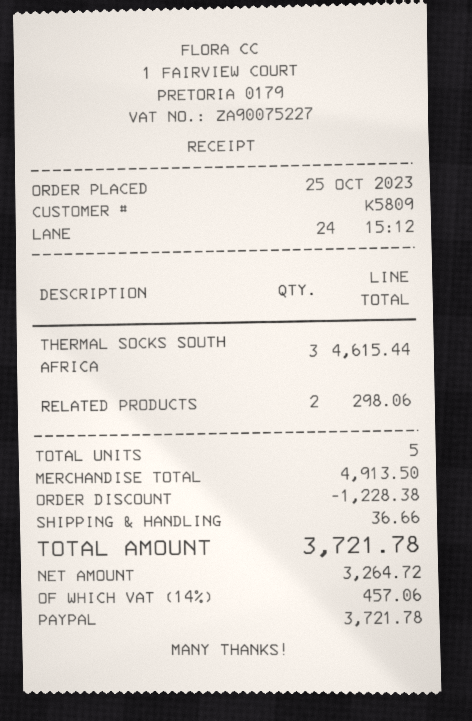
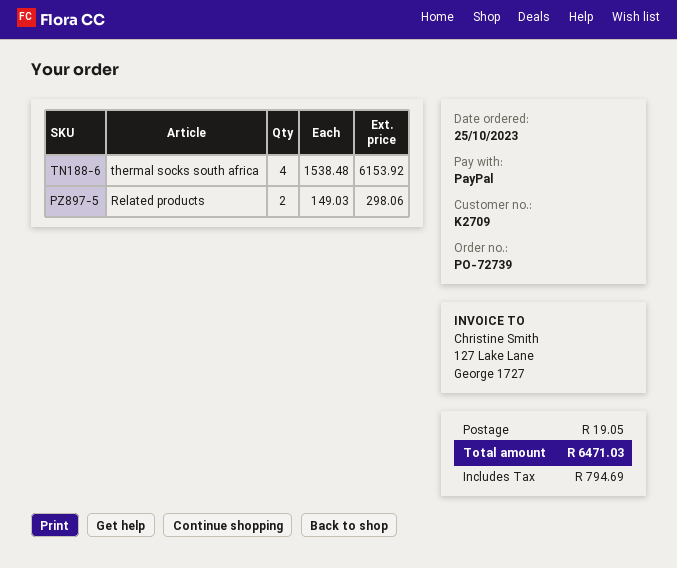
customer number: K5809 -> K2709
THERMAL SOCKS SOUTH AFRICA: 3 for 4615.44 -> 4 for 6153.92
discount: 1228.38 -> none
shipping: 36.66 -> 19.05
tax: 457.06 -> 794.69
total: 3721.78 -> 6471.03

